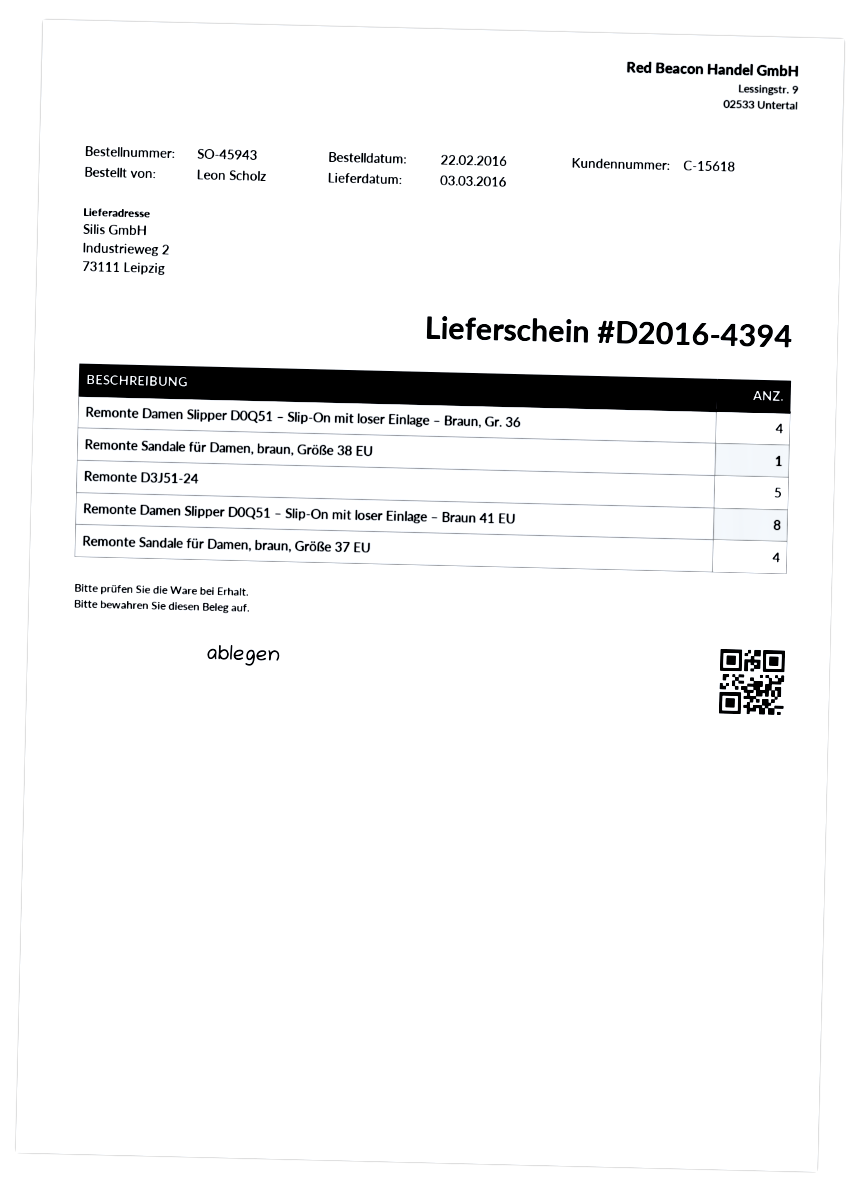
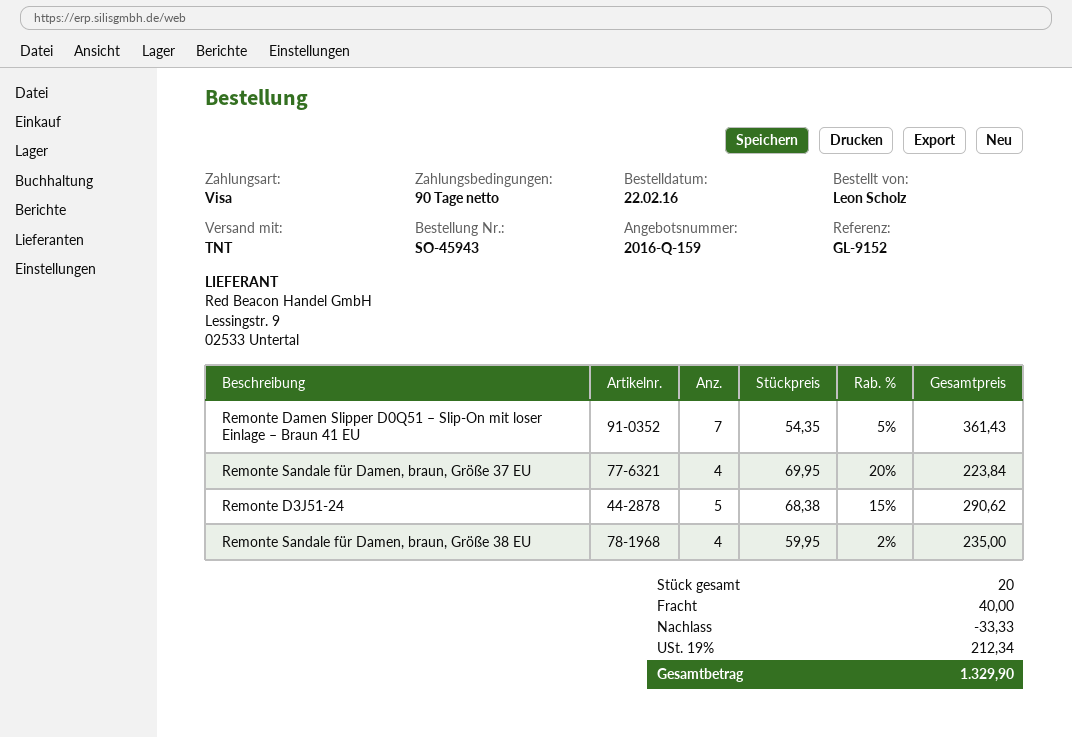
Remonte Damen Slipper D0Q51 – Slip-On mit loser Einlage – Braun, Gr. 36: 4 -> none
Remonte Sandale für Damen, braun, Größe 38 EU: 1 -> 4
Remonte Damen Slipper D0Q51 – Slip-On mit loser Einlage – Braun 41 EU: 8 -> 7

